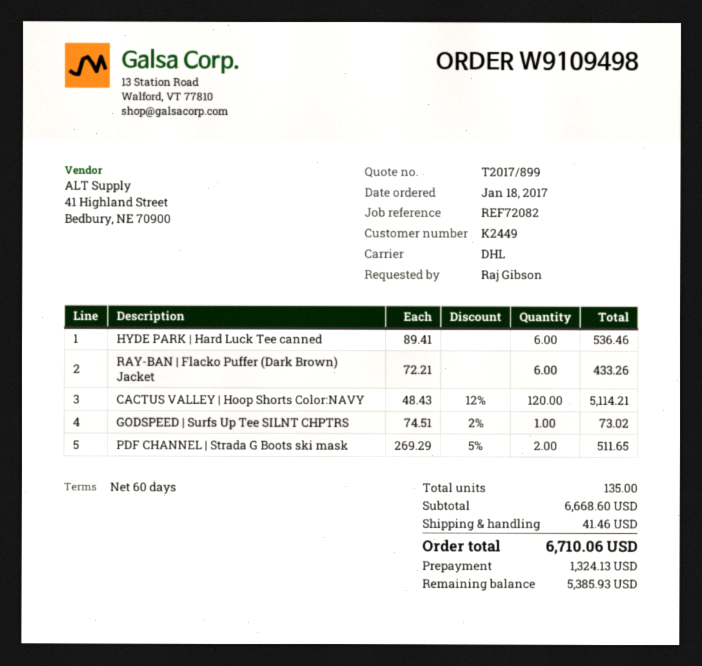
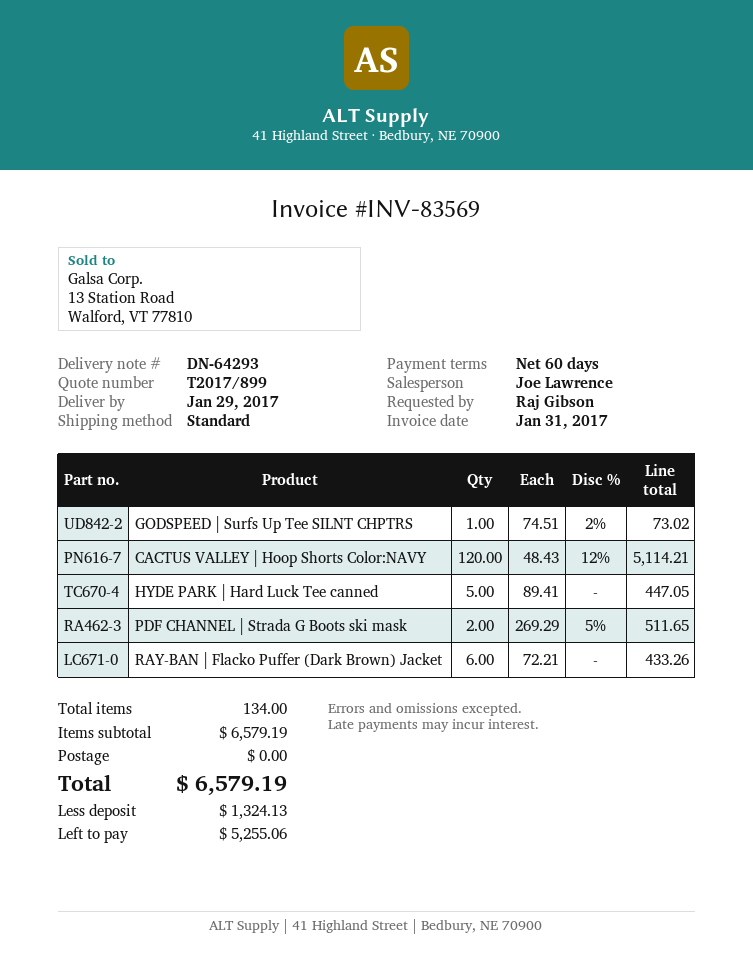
shipping method: DHL -> standard
HYDE PARK | Hard Luck Tee canned: 6 x 89.41 = 536.46 -> 5 x 89.41 = 447.05
total quantity: 135 -> 134
subtotal: 6668.60 -> 6579.19
shipping: 41.46 -> 0.00
total: 6710.06 -> 6579.19
balance: 5385.93 -> 5255.06

